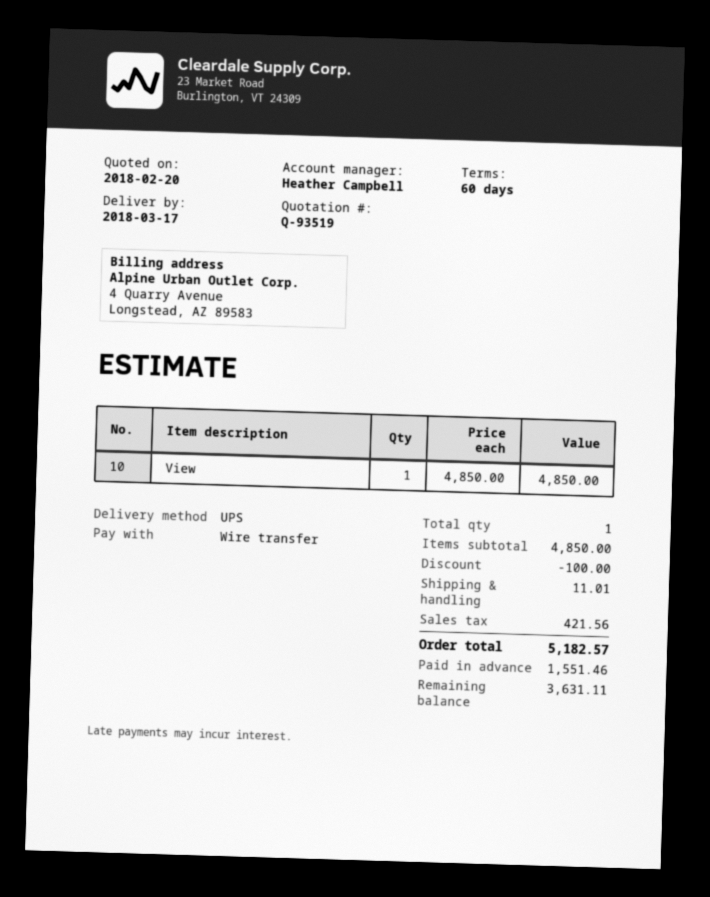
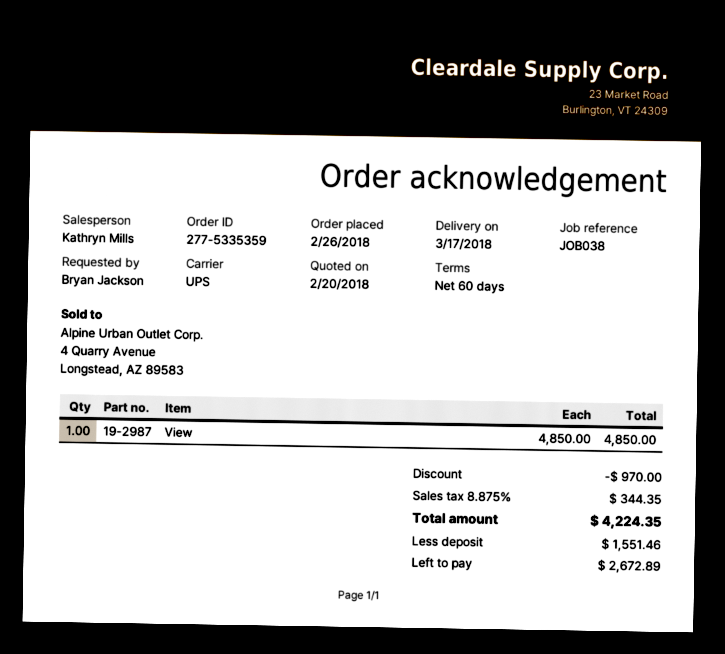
sales rep: Heather Campbell -> Kathryn Mills
discount: 100.00 -> 970.00
shipping: 11.01 -> none
tax: 421.56 -> 344.35
total: 5182.57 -> 4224.35
balance: 3631.11 -> 2672.89

